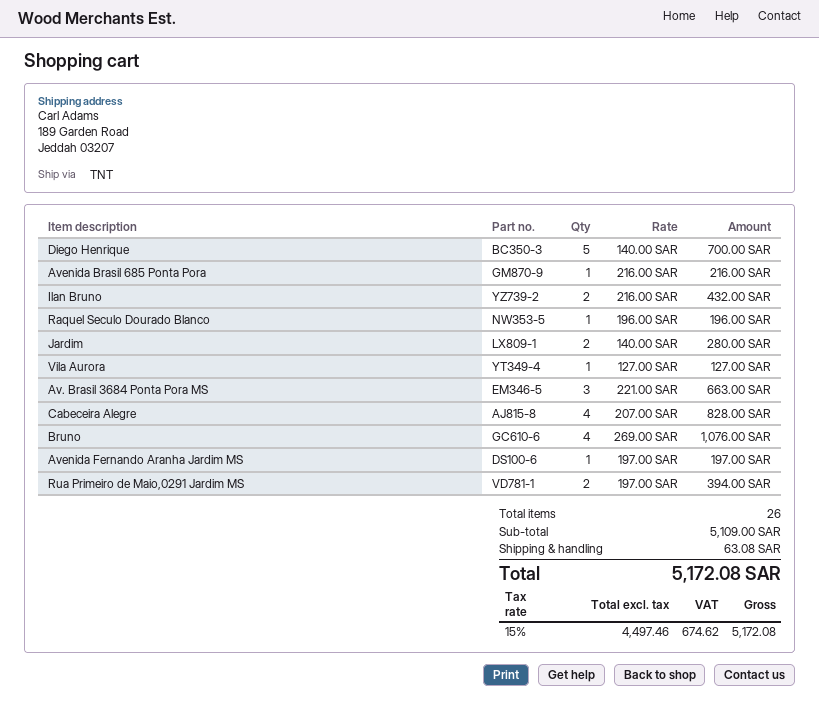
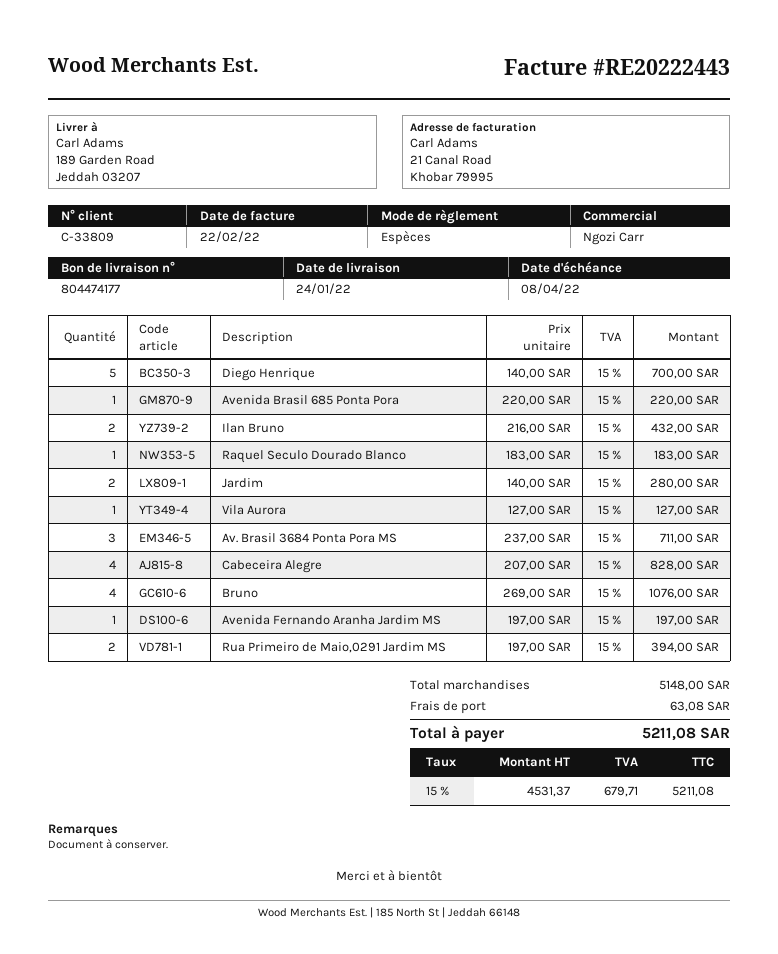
Avenida Brasil 685 Ponta Pora: 1 x 216.00 = 216.00 -> 1 x 220.00 = 220.00
Raquel Seculo Dourado Blanco: 1 x 196.00 = 196.00 -> 1 x 183.00 = 183.00
Av. Brasil 3684 Ponta Pora MS: 3 x 221.00 = 663.00 -> 3 x 237.00 = 711.00
subtotal: 5109.00 -> 5148.00
net: 4497.46 -> 4531.37
tax: 15% = 674.62 -> 15% = 679.71
total: 5172.08 -> 5211.08

